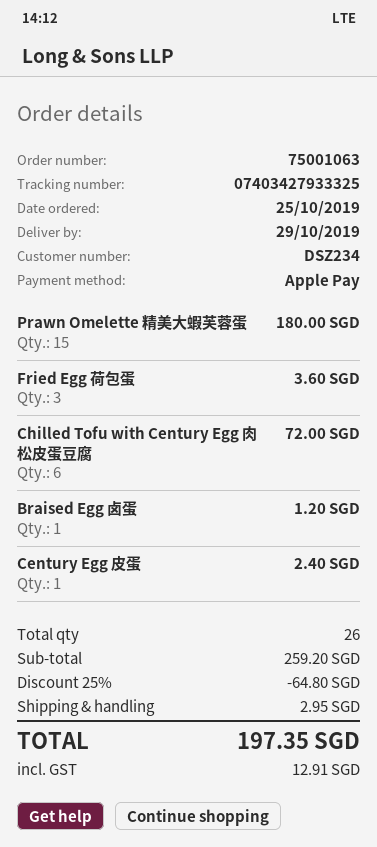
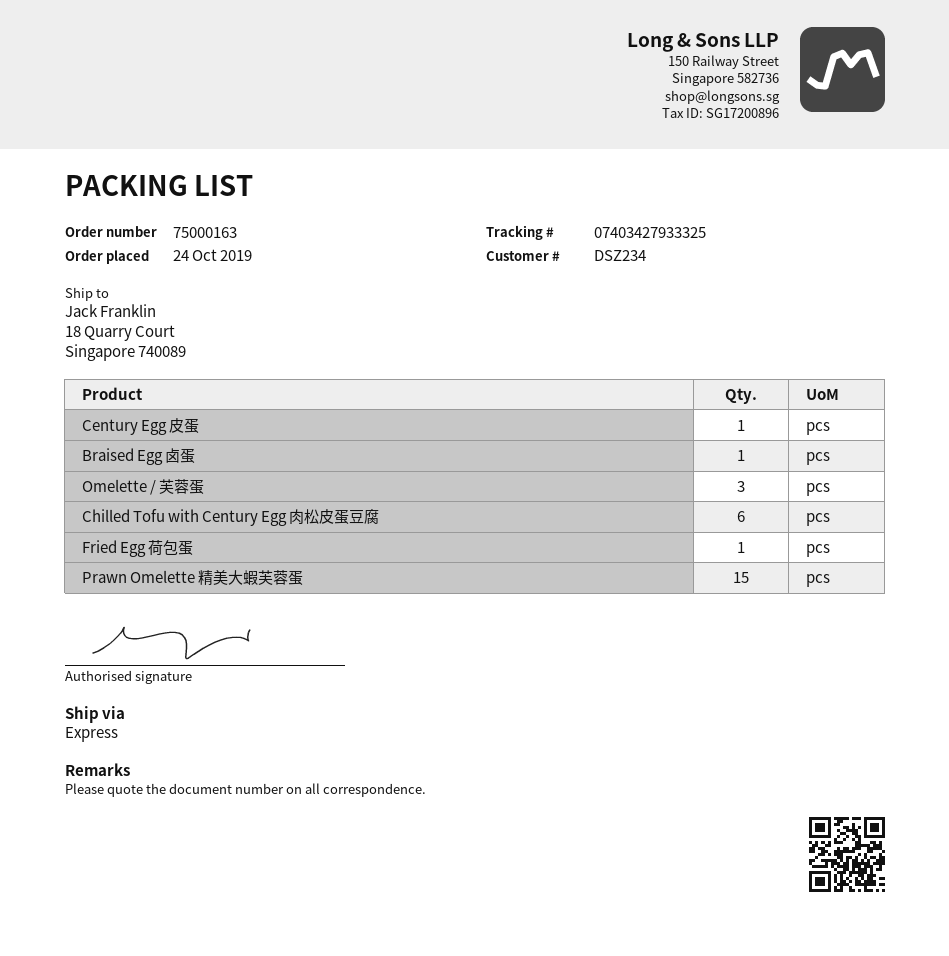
order number: 75001063 -> 75000163
order date: 2019-10-25 -> 2019-10-24
Fried Egg 荷包蛋: 3 -> 1
Omelette / 芙蓉蛋: none -> 3

